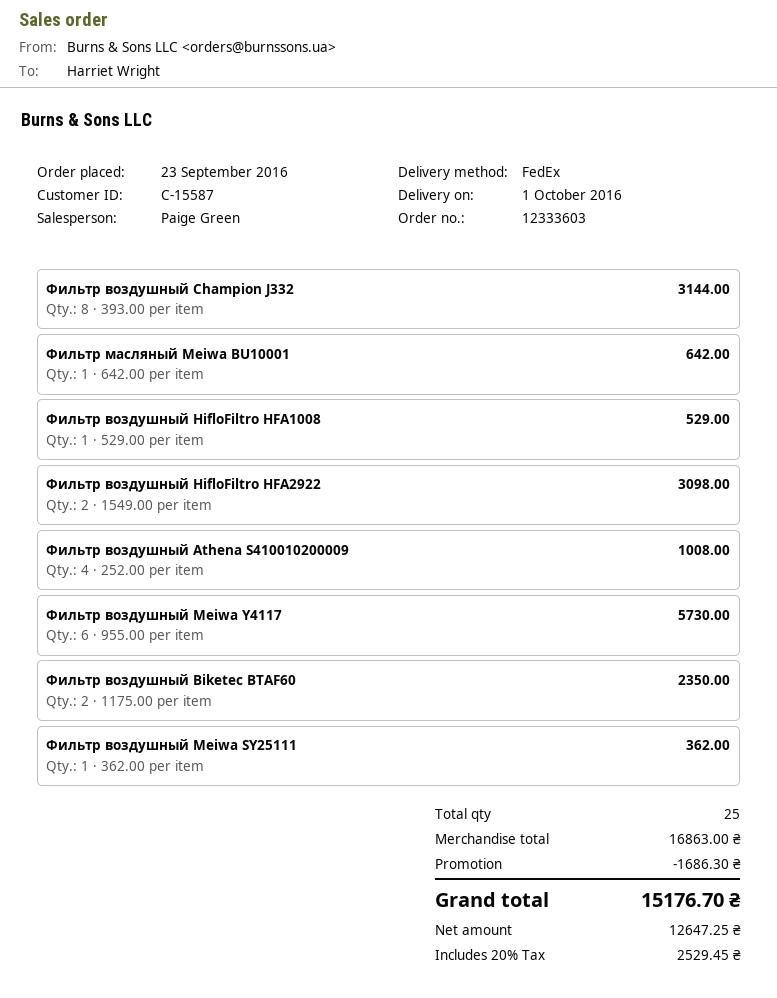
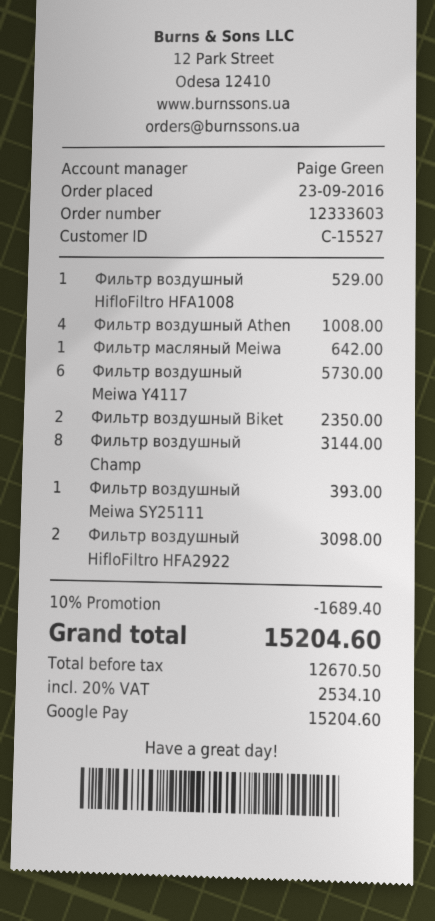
customer number: C-15587 -> C-15527
Фильтр воздушный Meiwa SY25111: 1 for 362.00 -> 1 for 393.00
discount: 1686.30 -> 1689.40
net: 12647.25 -> 12670.50
tax: 20% = 2529.45 -> 20% = 2534.10
total: 15176.70 -> 15204.60

